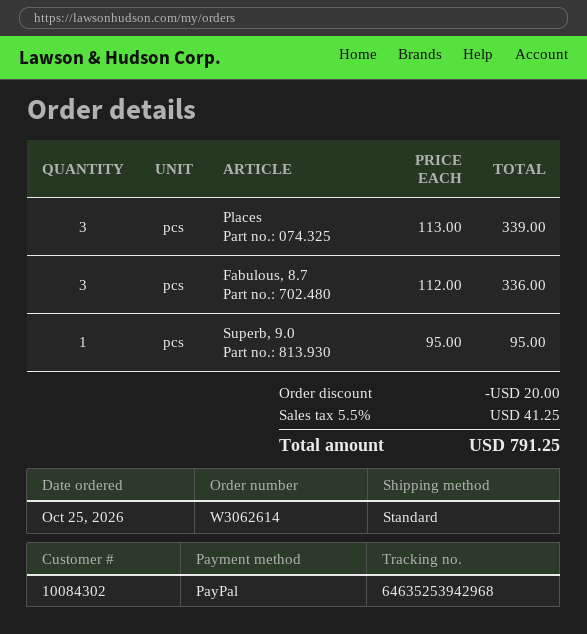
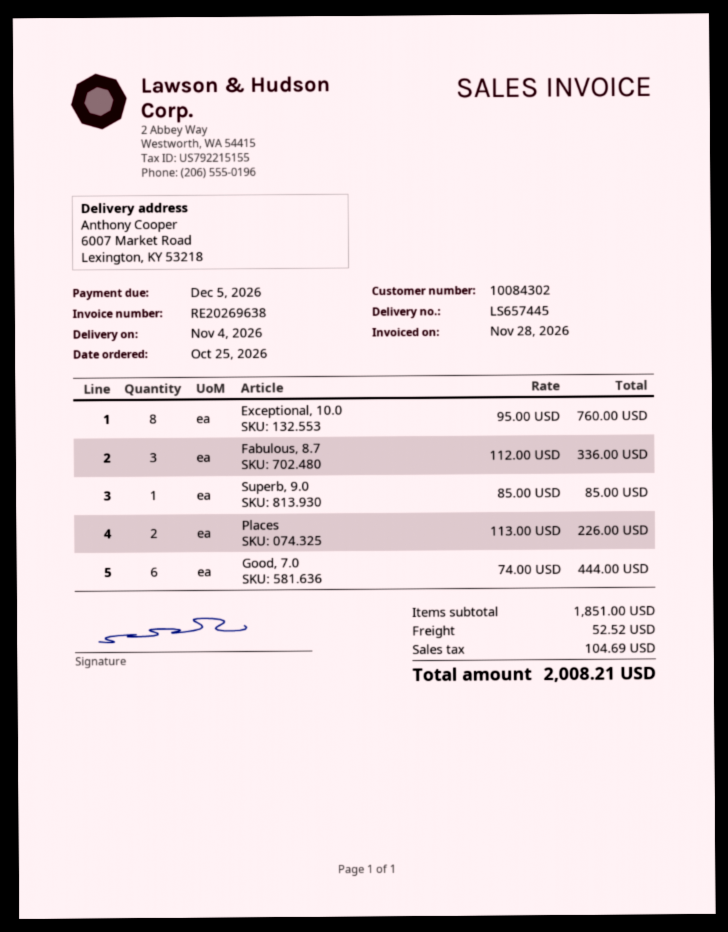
Places: 3 x 113.00 = 339.00 -> 2 x 113.00 = 226.00
Superb, 9.0: 1 x 95.00 = 95.00 -> 1 x 85.00 = 85.00
Exceptional, 10.0: none -> 8 x 95.00 = 760.00
Good, 7.0: none -> 6 x 74.00 = 444.00
discount: 20.00 -> none
shipping: none -> 52.52
tax: 41.25 -> 104.69
total: 791.25 -> 2008.21

